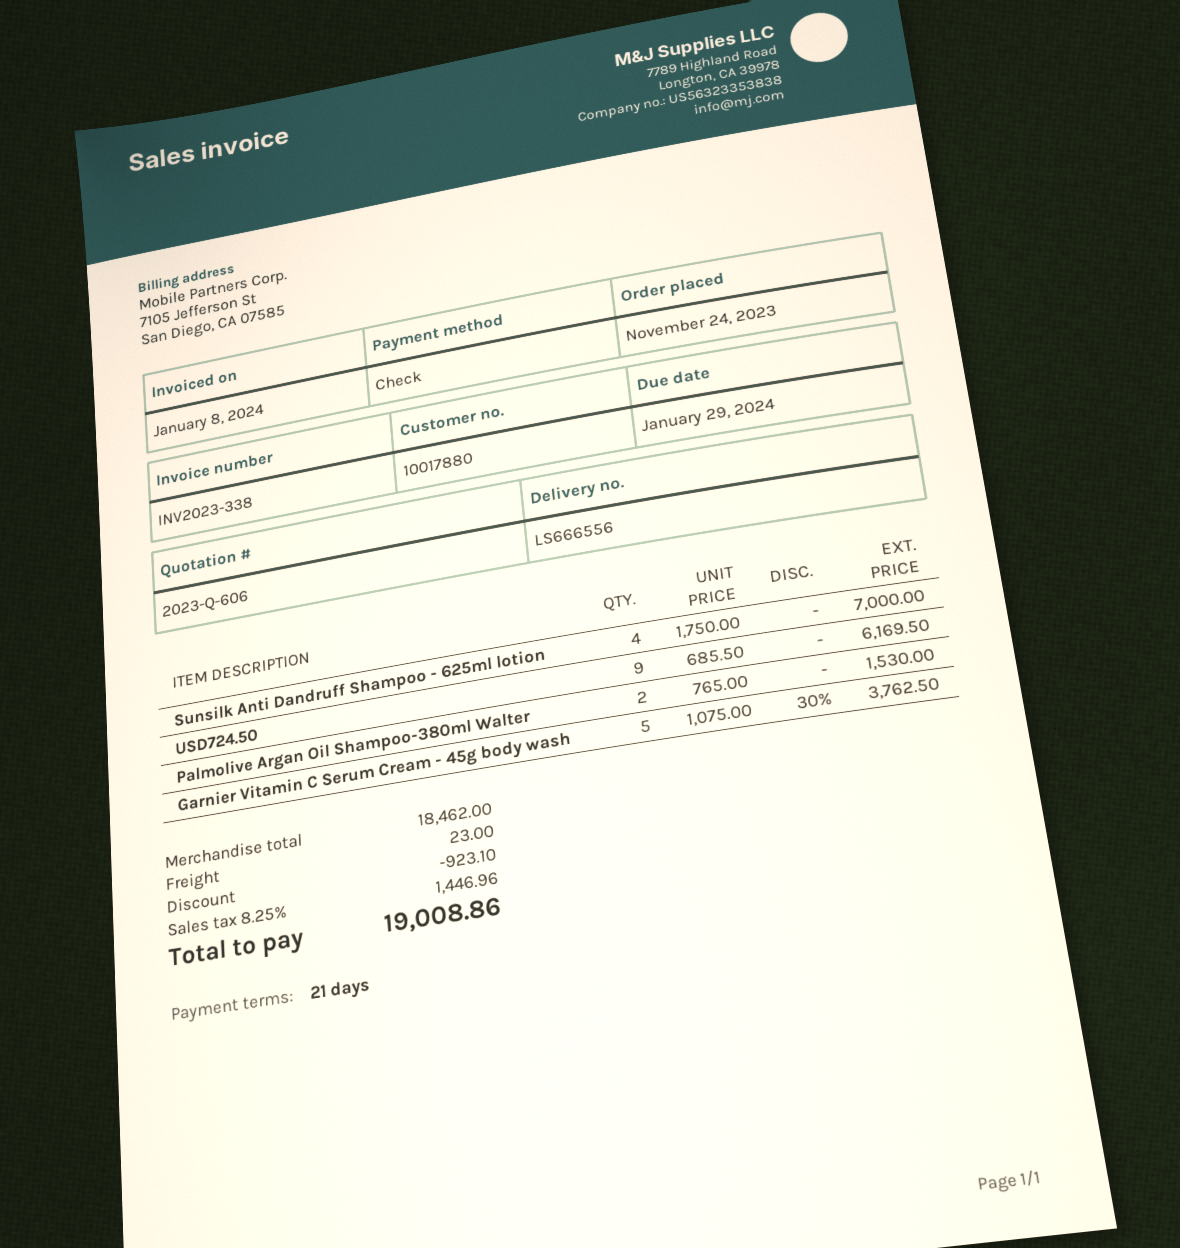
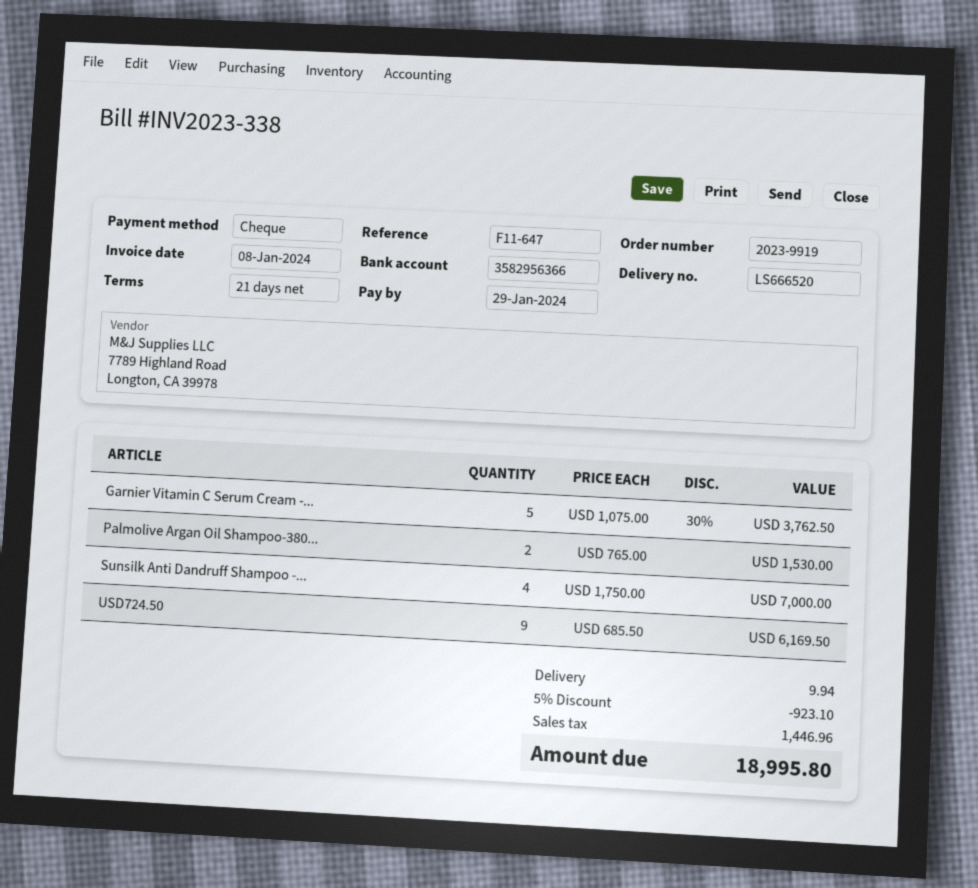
delivery note number: LS666556 -> LS666520
shipping: 23.00 -> 9.94
total: 19008.86 -> 18995.80

